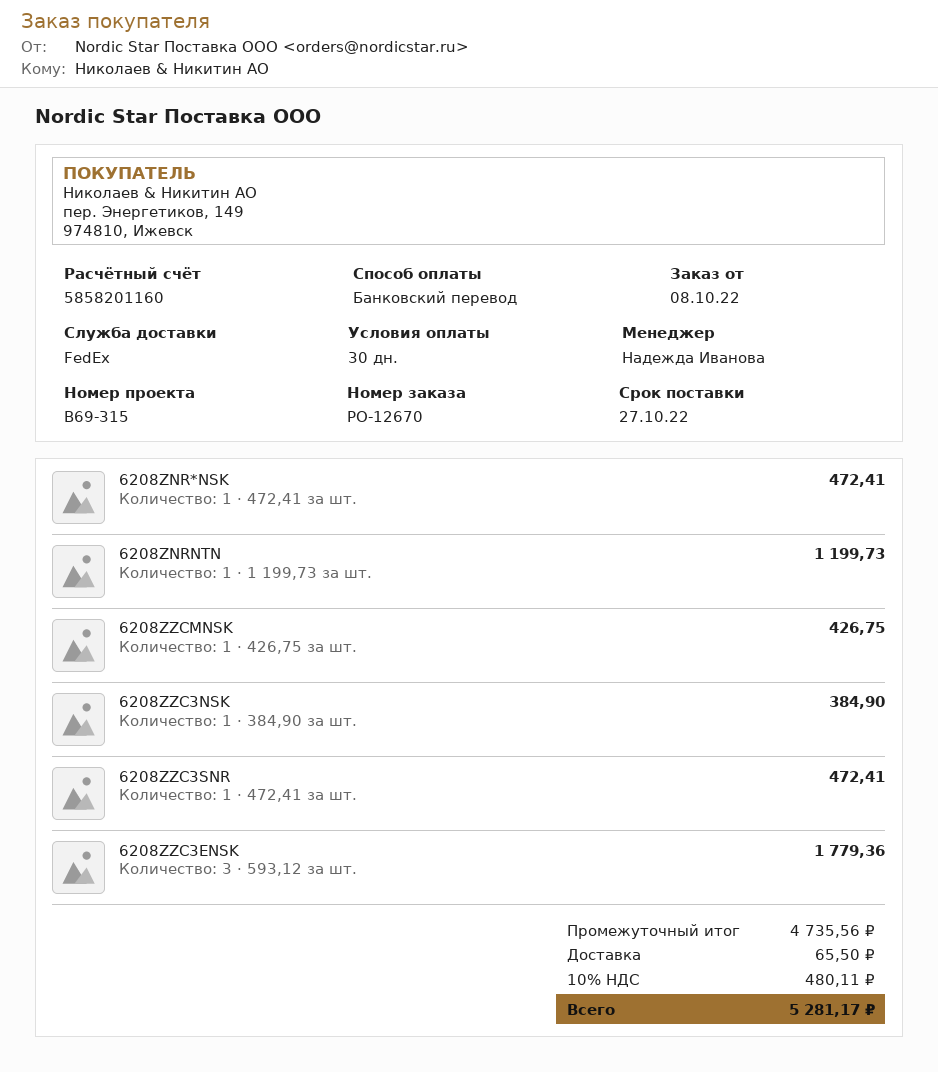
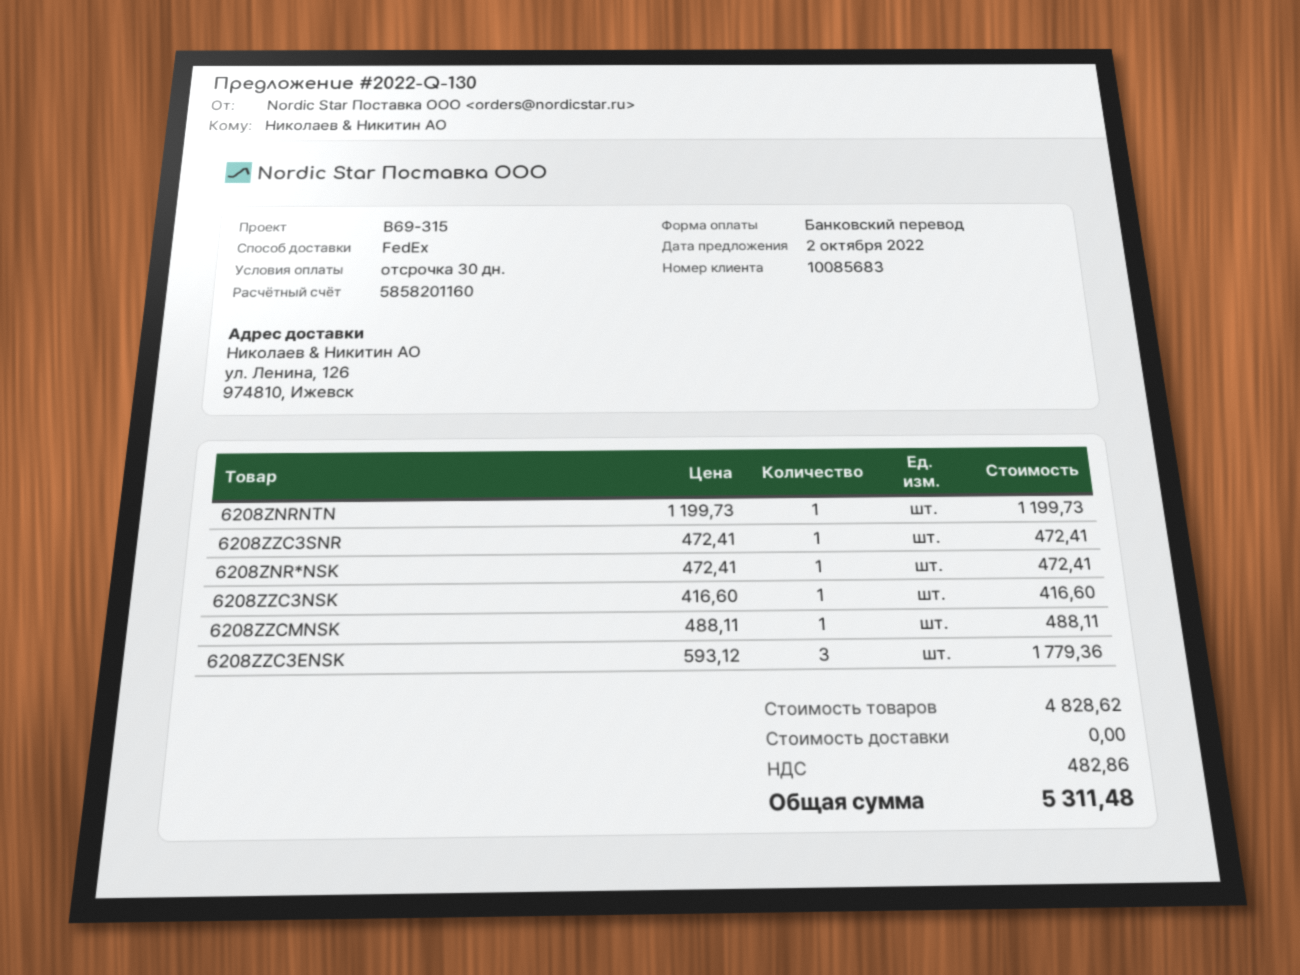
6208ZZCMNSK: 1 x 426.75 = 426.75 -> 1 x 488.11 = 488.11
6208ZZC3NSK: 1 x 384.90 = 384.90 -> 1 x 416.60 = 416.60
subtotal: 4735.56 -> 4828.62
shipping: 65.50 -> 0.00
tax: 480.11 -> 482.86
total: 5281.17 -> 5311.48

